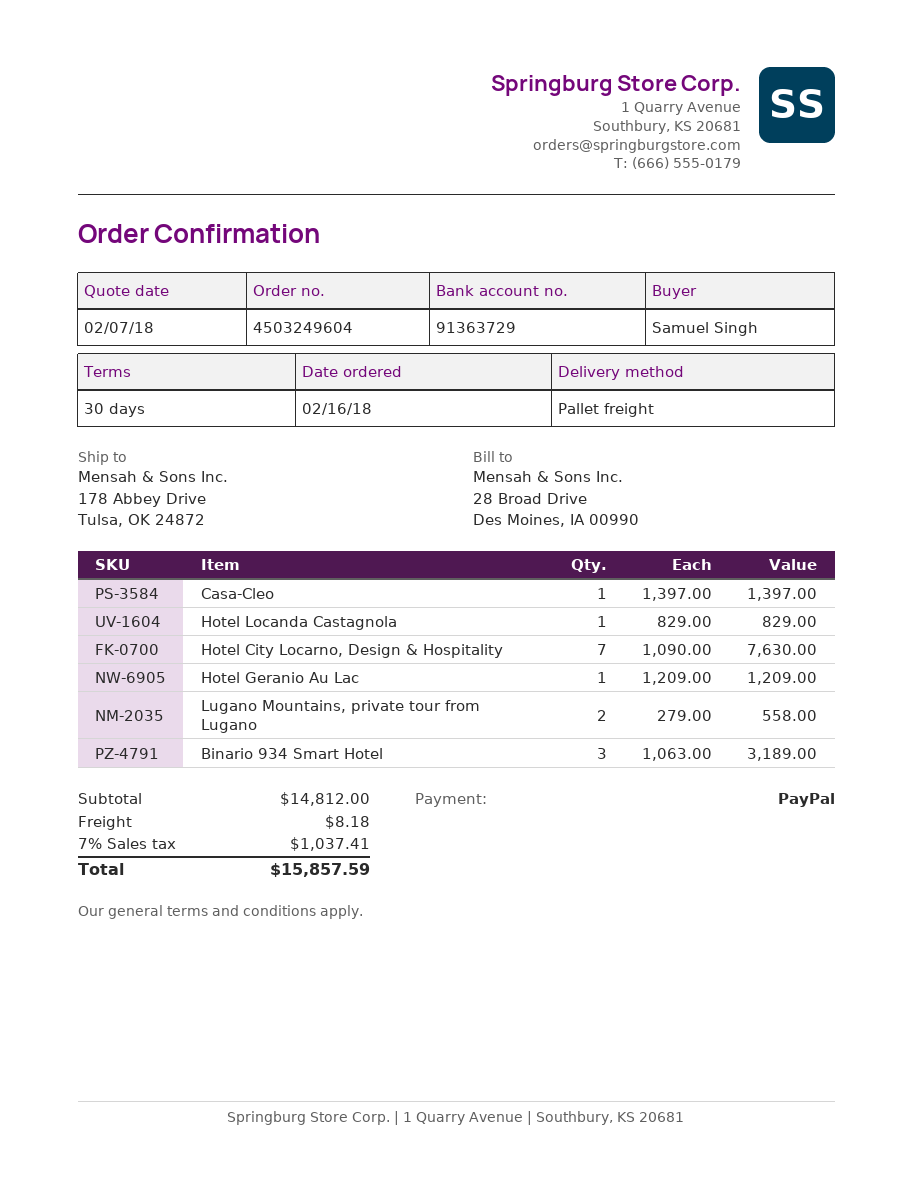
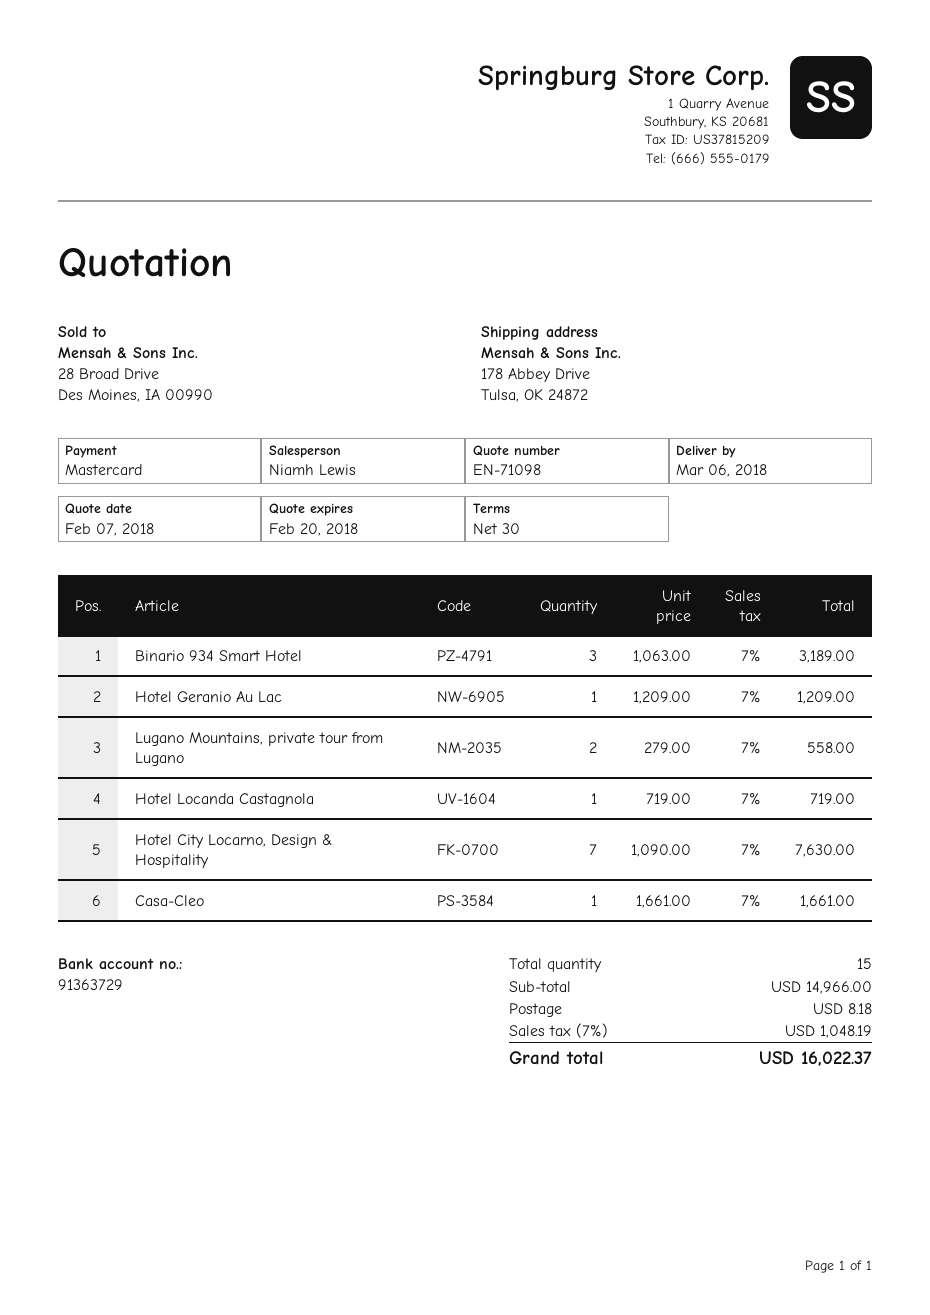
payment method: PayPal -> Mastercard
Casa-Cleo: 1 x 1397.00 = 1397.00 -> 1 x 1661.00 = 1661.00
Hotel Locanda Castagnola: 1 x 829.00 = 829.00 -> 1 x 719.00 = 719.00
subtotal: 14812.00 -> 14966.00
tax: 7% = 1037.41 -> 7% = 1048.19
total: 15857.59 -> 16022.37

